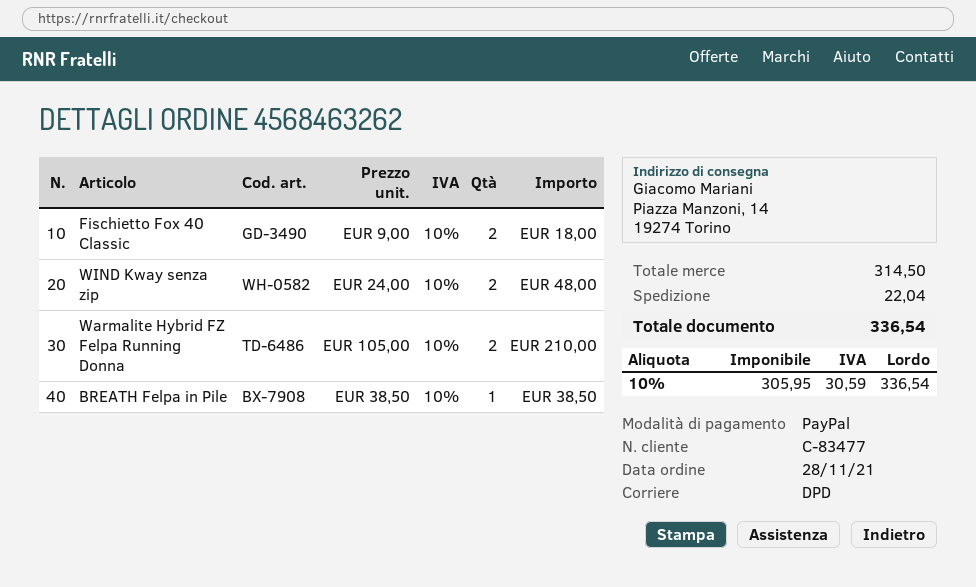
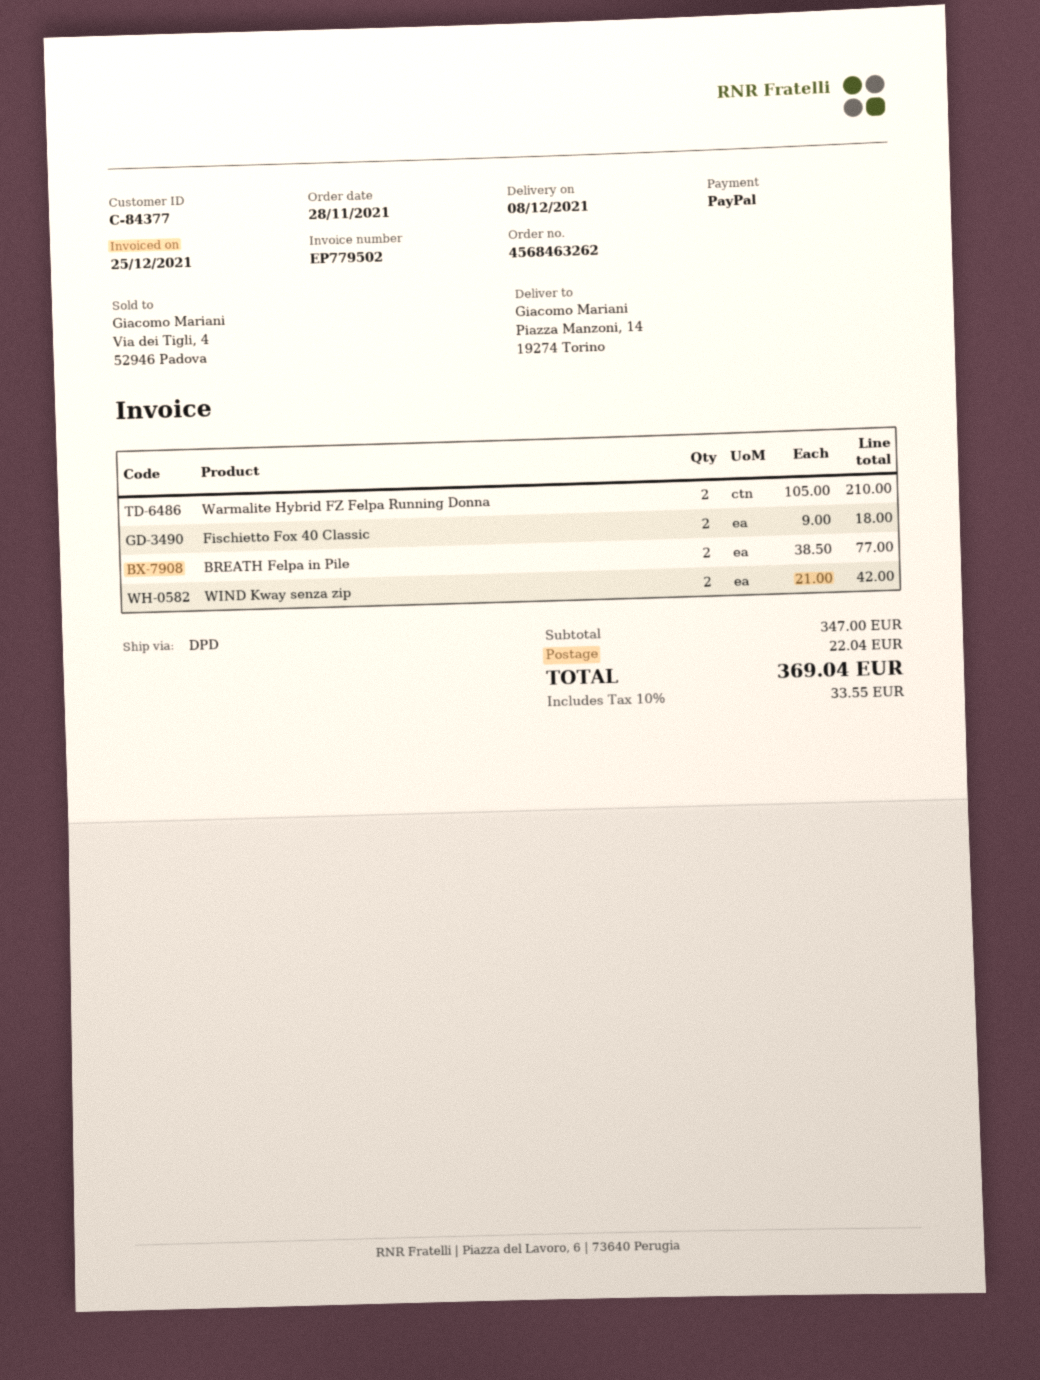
customer number: C-83477 -> C-84377
WIND Kway senza zip: 2 x 24.00 = 48.00 -> 2 x 21.00 = 42.00
BREATH Felpa in Pile: 1 x 38.50 = 38.50 -> 2 x 38.50 = 77.00
subtotal: 314.50 -> 347.00
tax: 10% = 30.59 -> 10% = 33.55
total: 336.54 -> 369.04

